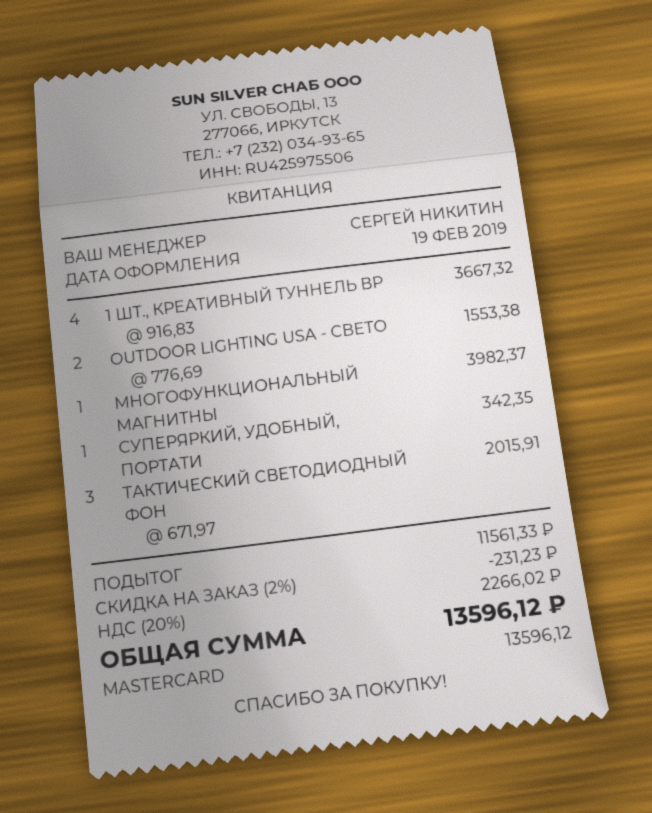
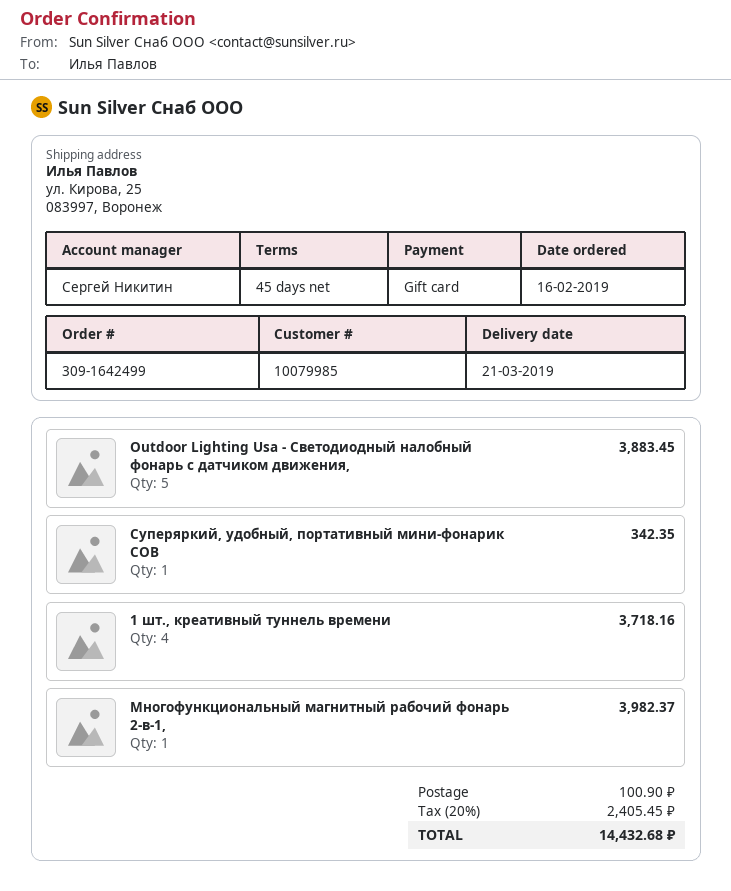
order date: 2019-02-19 -> 2019-02-16
payment method: Mastercard -> gift card
1 ШТ., КРЕАТИВНЫЙ ТУННЕЛЬ ВР: 4 for 3667.32 -> 4 for 3718.16
OUTDOOR LIGHTING USA - СВЕТО: 2 for 1553.38 -> 5 for 3883.45
ТАКТИЧЕСКИЙ СВЕТОДИОДНЫЙ ФОН: 3 for 2015.91 -> none
discount: 2% = 231.23 -> none
shipping: none -> 100.90
tax: 20% = 2266.02 -> 20% = 2405.45
total: 13596.12 -> 14432.68

